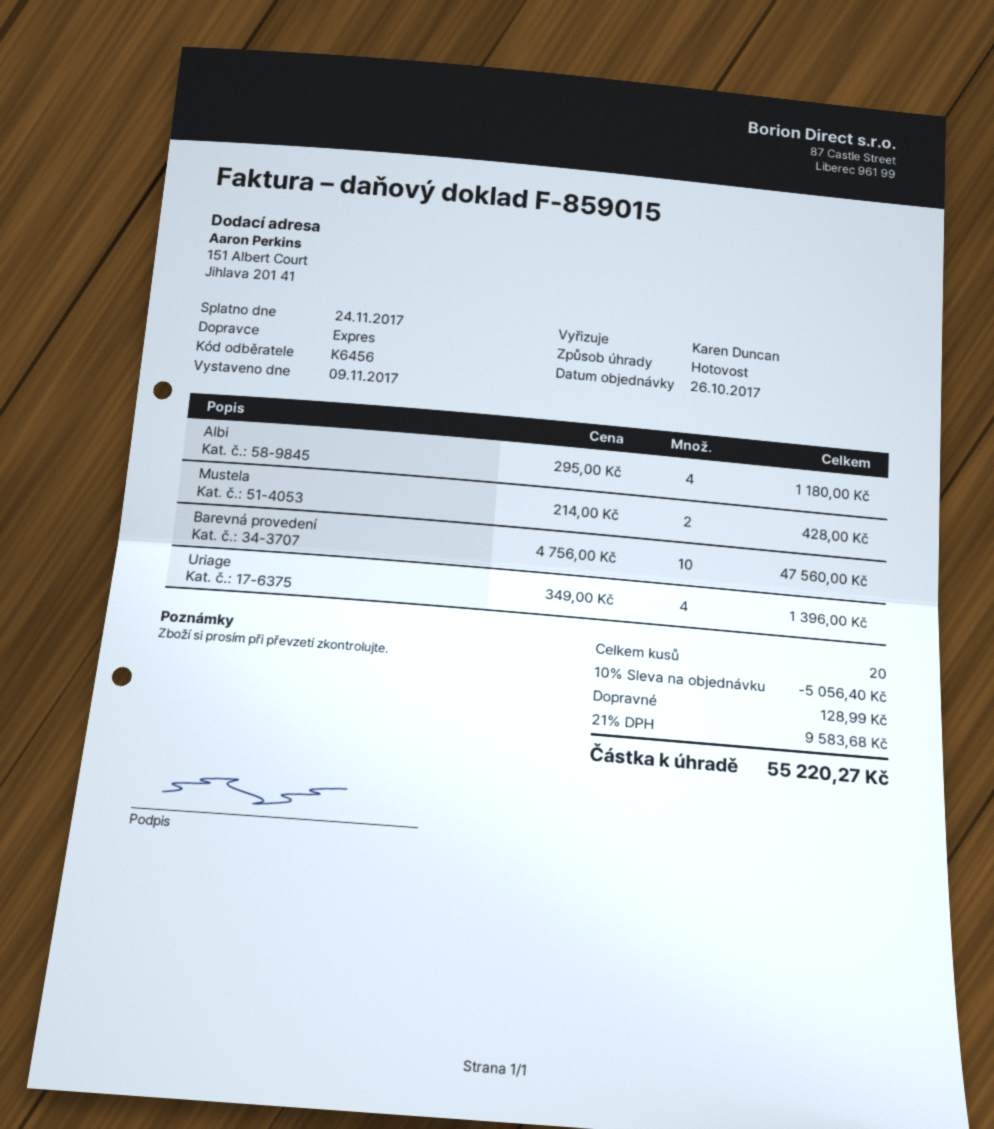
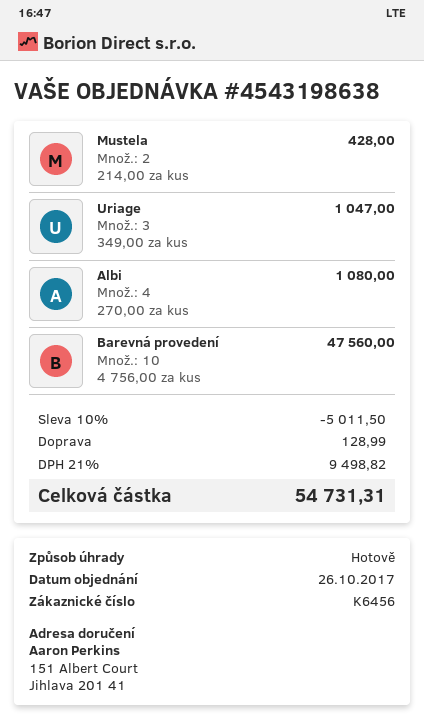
Albi: 4 x 295.00 = 1180.00 -> 4 x 270.00 = 1080.00
Uriage: 4 x 349.00 = 1396.00 -> 3 x 349.00 = 1047.00
discount: 10% = 5056.40 -> 10% = 5011.50
tax: 21% = 9583.68 -> 21% = 9498.82
total: 55220.27 -> 54731.31

